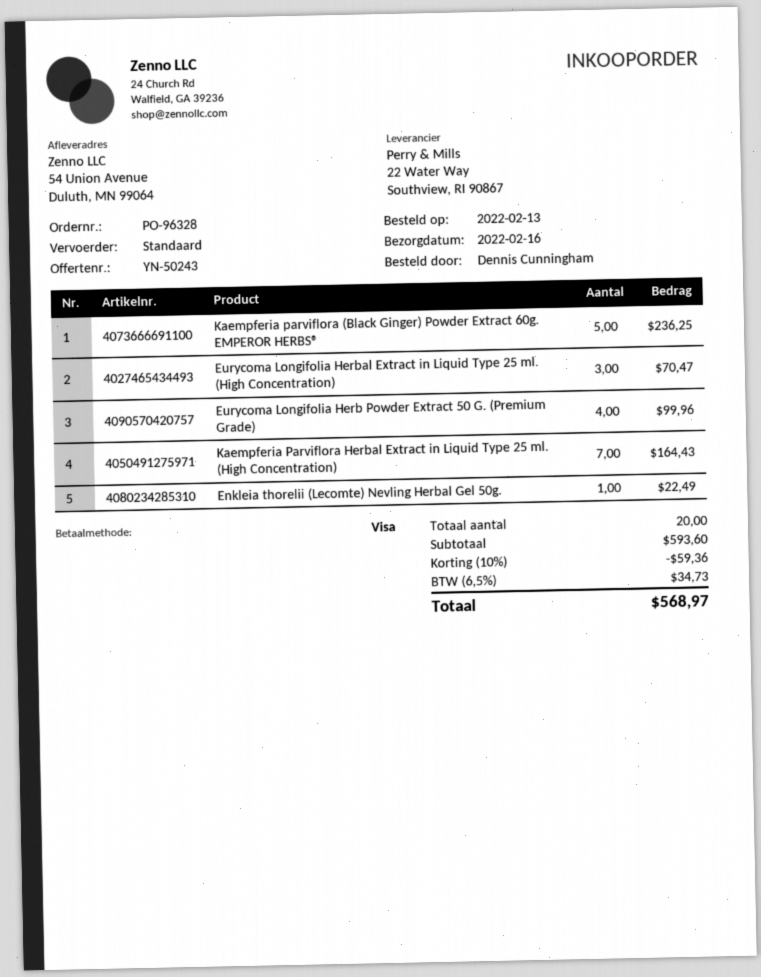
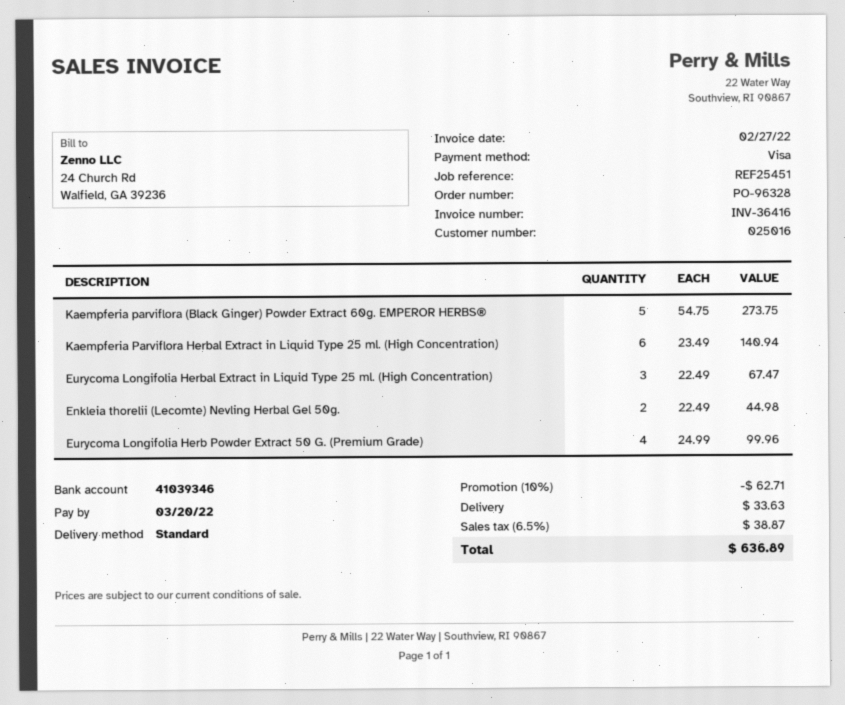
Kaempferia parviflora (Black Ginger) Powder Extract 60g. EMPEROR HERBS®: 5 for 236.25 -> 5 for 273.75
Eurycoma Longifolia Herbal Extract in Liquid Type 25 ml. (High Concentration): 3 for 70.47 -> 3 for 67.47
Kaempferia Parviflora Herbal Extract in Liquid Type 25 ml. (High Concentration): 7 for 164.43 -> 6 for 140.94
Enkleia thorelii (Lecomte) Nevling Herbal Gel 50g.: 1 for 22.49 -> 2 for 44.98
discount: 10% = 59.36 -> 10% = 62.71
shipping: none -> 33.63
tax: 6.5% = 34.73 -> 6.5% = 38.87
total: 568.97 -> 636.89

